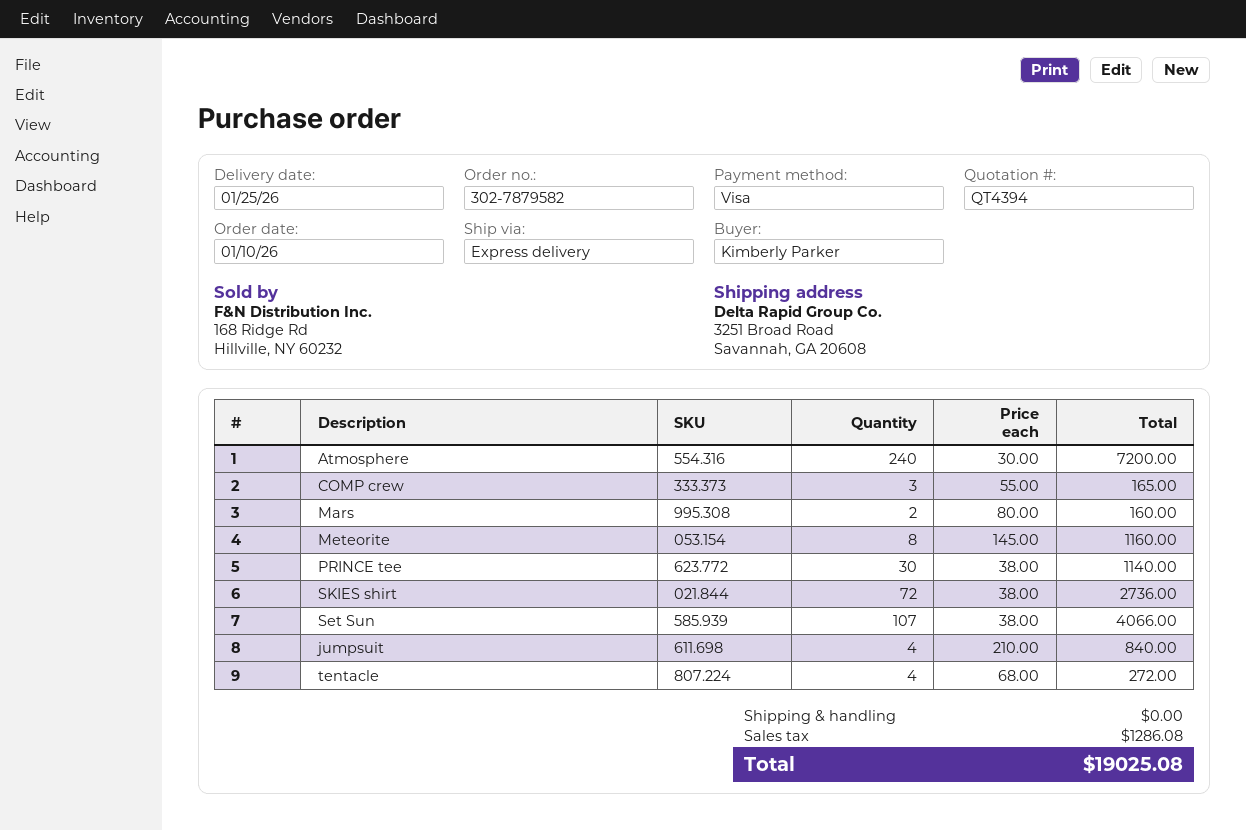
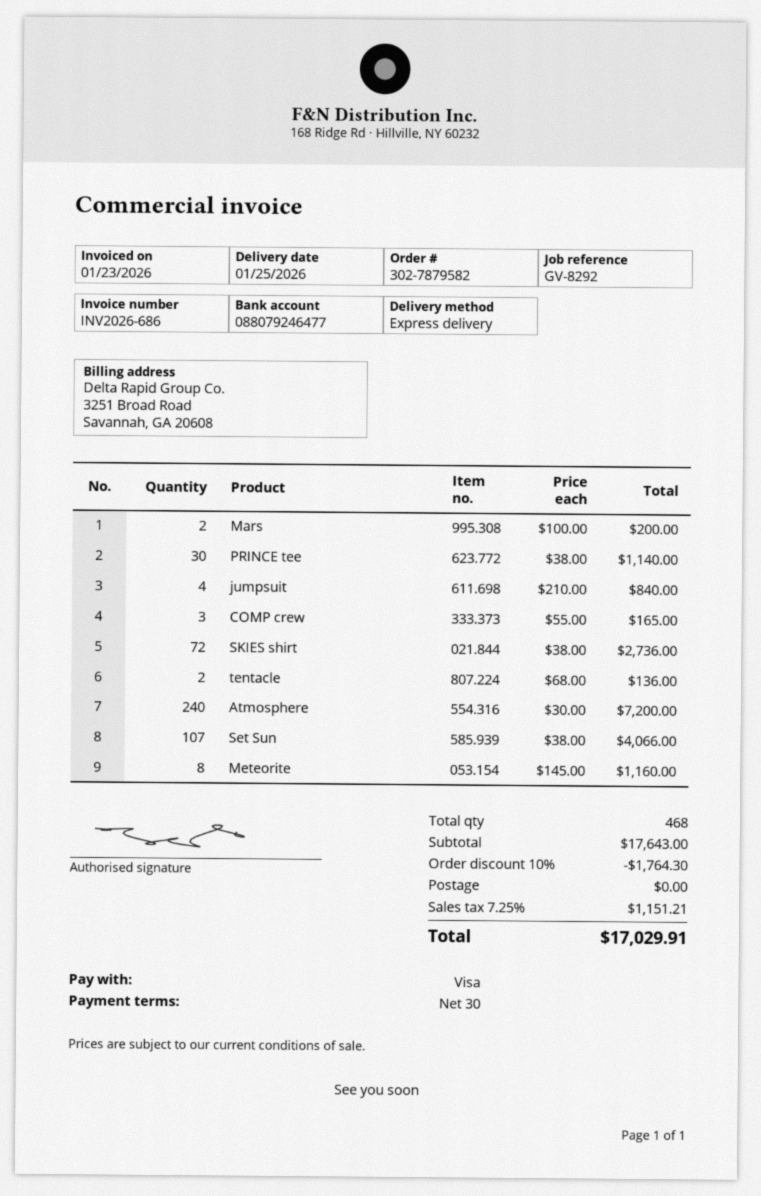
Mars: 2 x 80.00 = 160.00 -> 2 x 100.00 = 200.00
tentacle: 4 x 68.00 = 272.00 -> 2 x 68.00 = 136.00
discount: none -> 10% = 1764.30
tax: 1286.08 -> 1151.21
total: 19025.08 -> 17029.91

